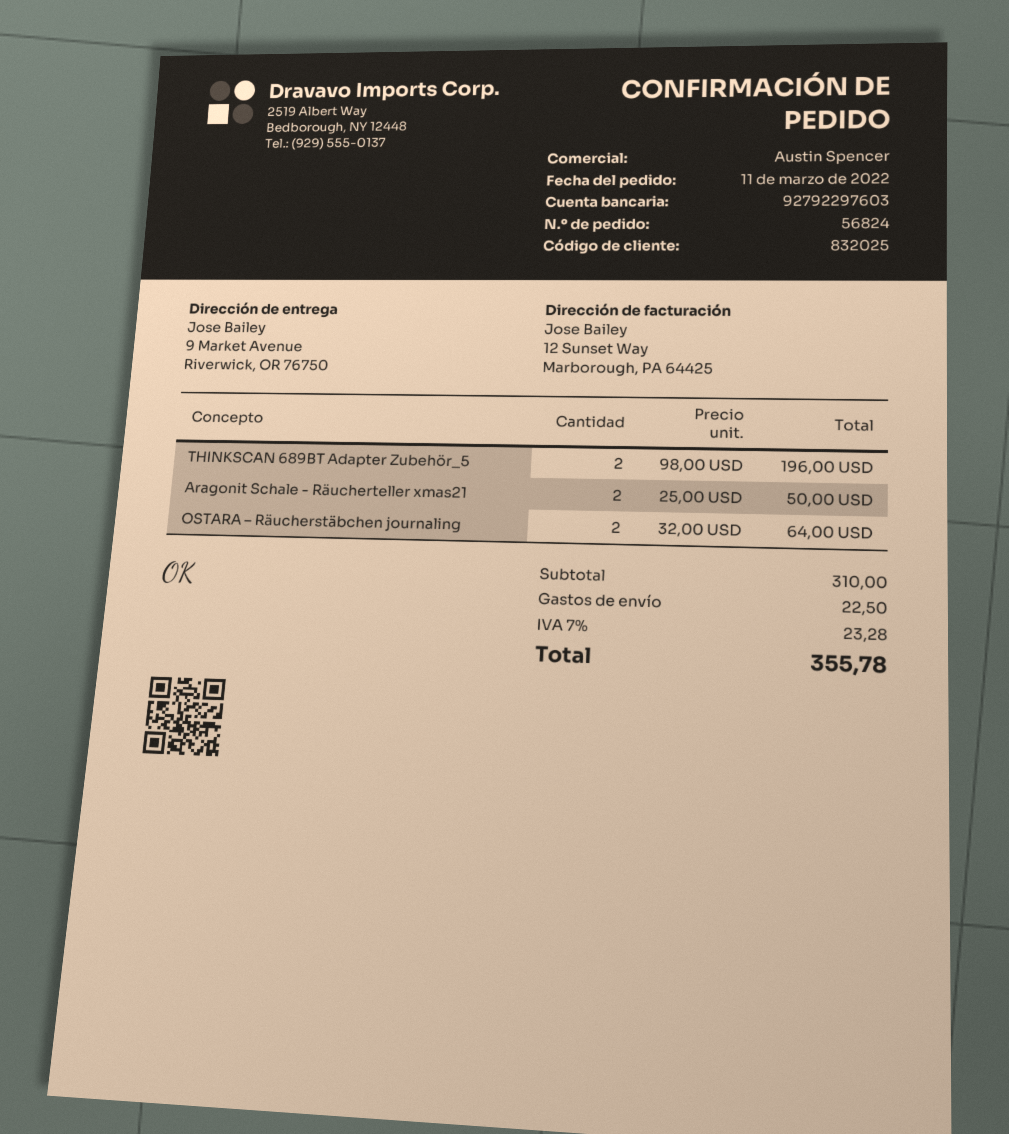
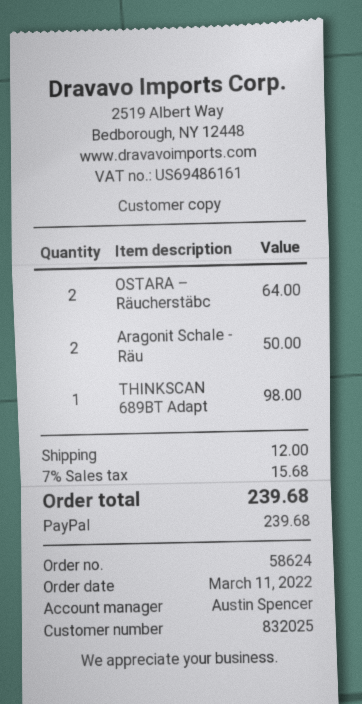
order number: 56824 -> 58624
THINKSCAN 689BT Adapter Zubehör_5: 2 for 196.00 -> 1 for 98.00
shipping: 22.50 -> 12.00
tax: 7% = 23.28 -> 7% = 15.68
total: 355.78 -> 239.68

